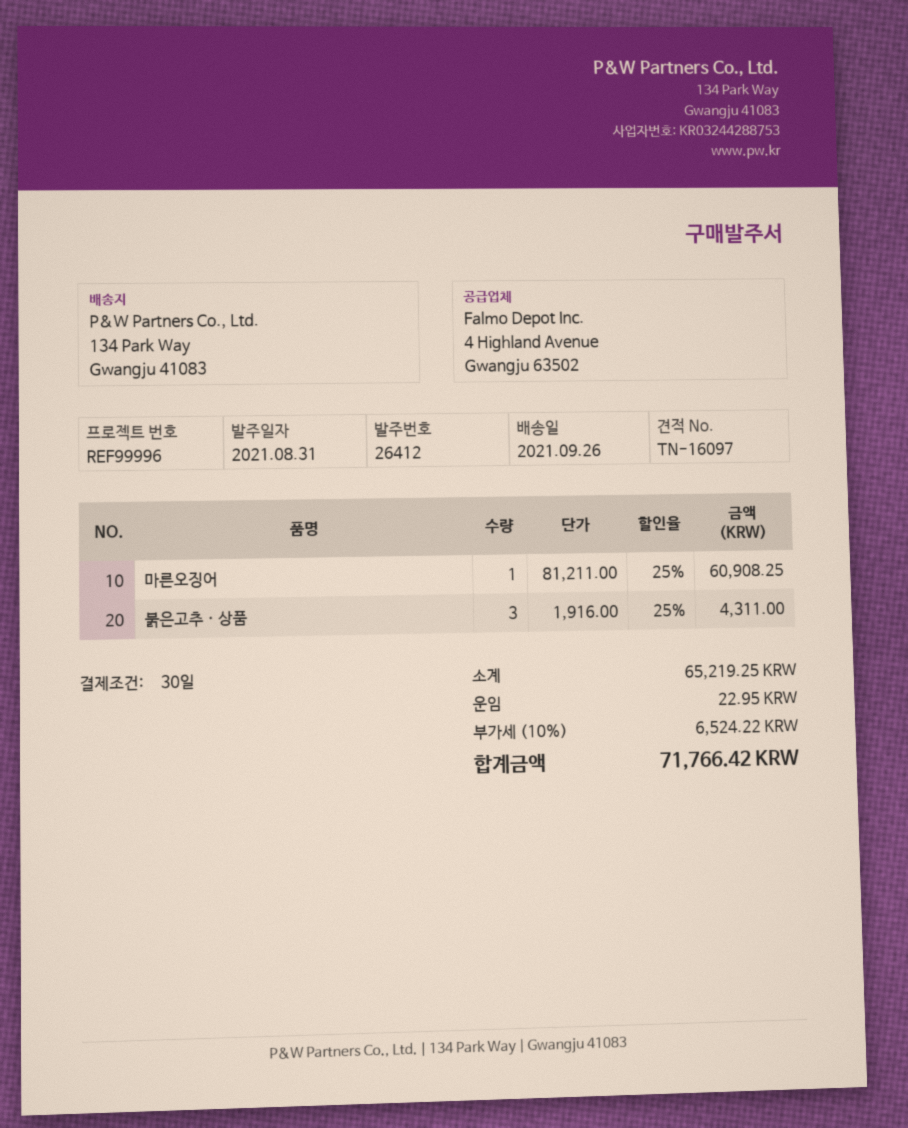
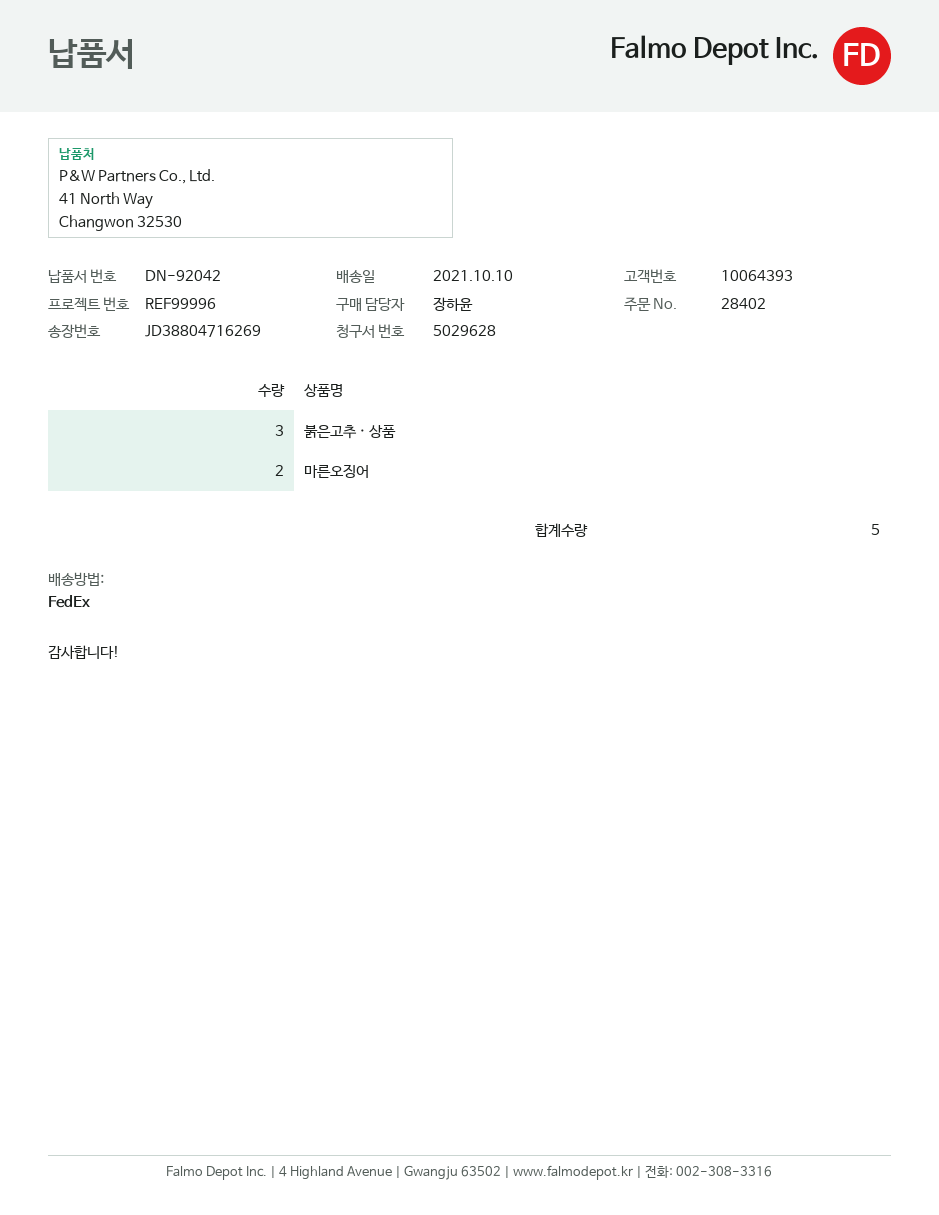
order number: 26412 -> 28402
delivery date: 2021-09-26 -> 2021-10-10
ship to: 134 Park Way, Gwangju 41083 -> 41 North Way, Changwon 32530
마른오징어: 1 -> 2

